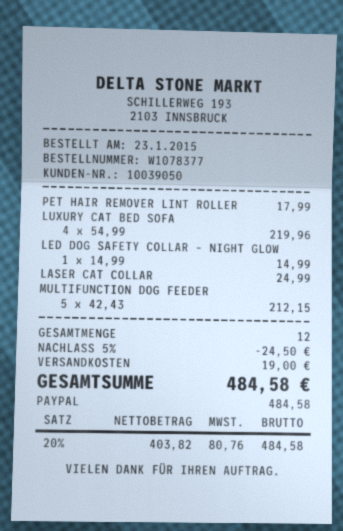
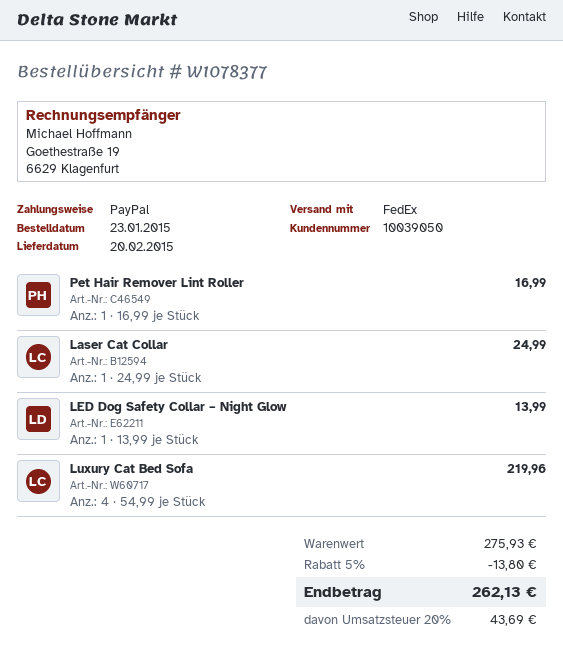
PET HAIR REMOVER LINT ROLLER: 1 x 17.99 = 17.99 -> 1 x 16.99 = 16.99
LED DOG SAFETY COLLAR – NIGHT GLOW: 1 x 14.99 = 14.99 -> 1 x 13.99 = 13.99
MULTIFUNCTION DOG FEEDER: 5 x 42.43 = 212.15 -> none
discount: 5% = 24.50 -> 5% = 13.80
shipping: 19.00 -> none
tax: 20% = 80.76 -> 20% = 43.69
total: 484.58 -> 262.13

